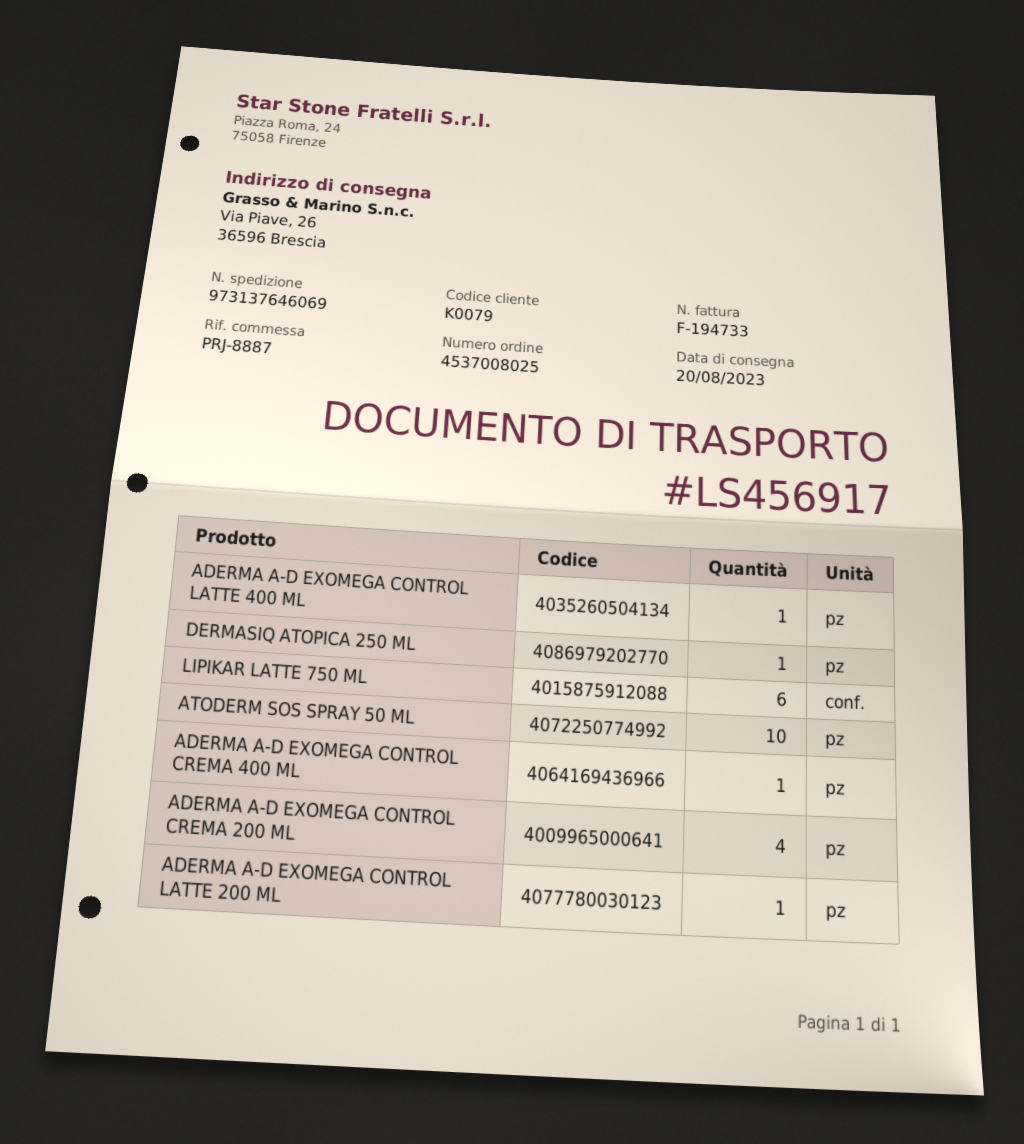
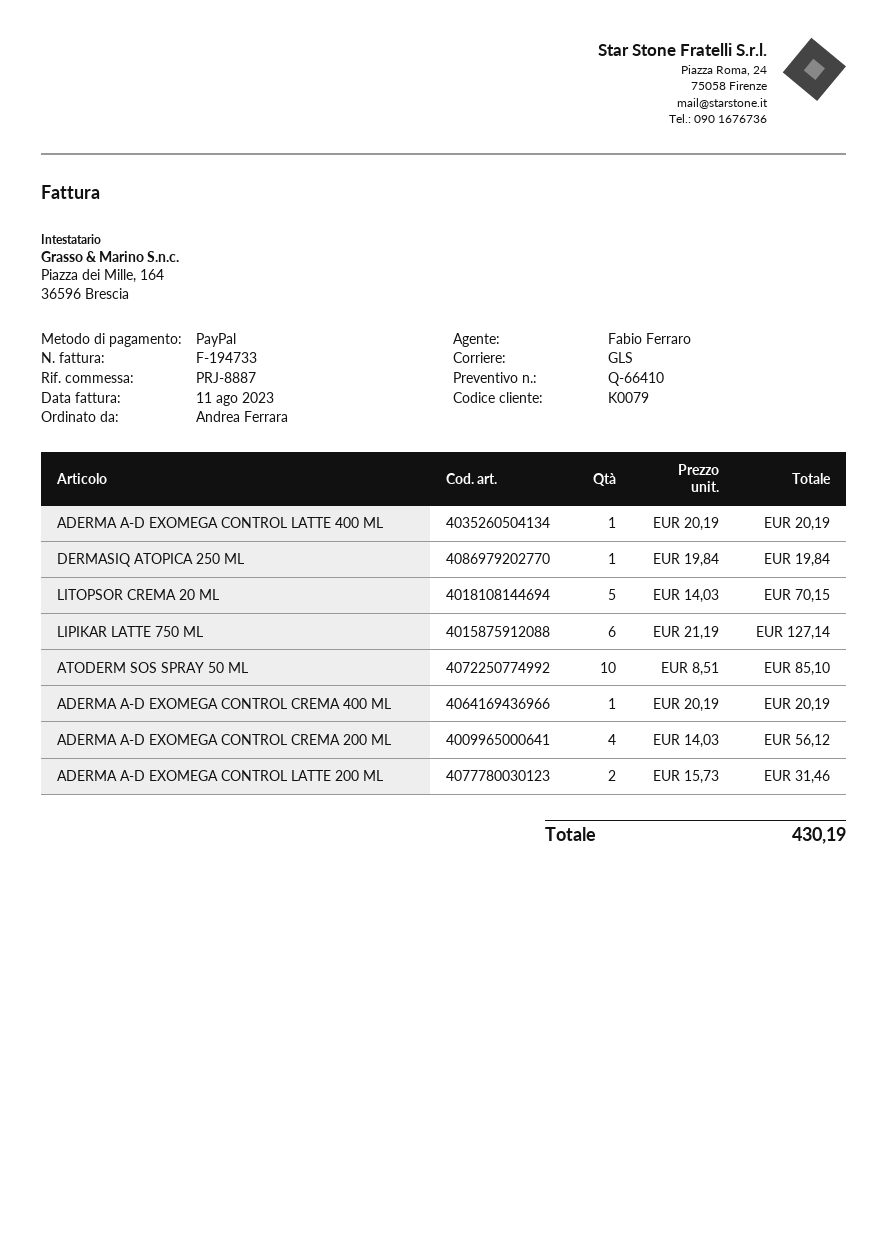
ADERMA A-D EXOMEGA CONTROL LATTE 200 ML: 1 -> 2
LITOPSOR CREMA 20 ML: none -> 5

